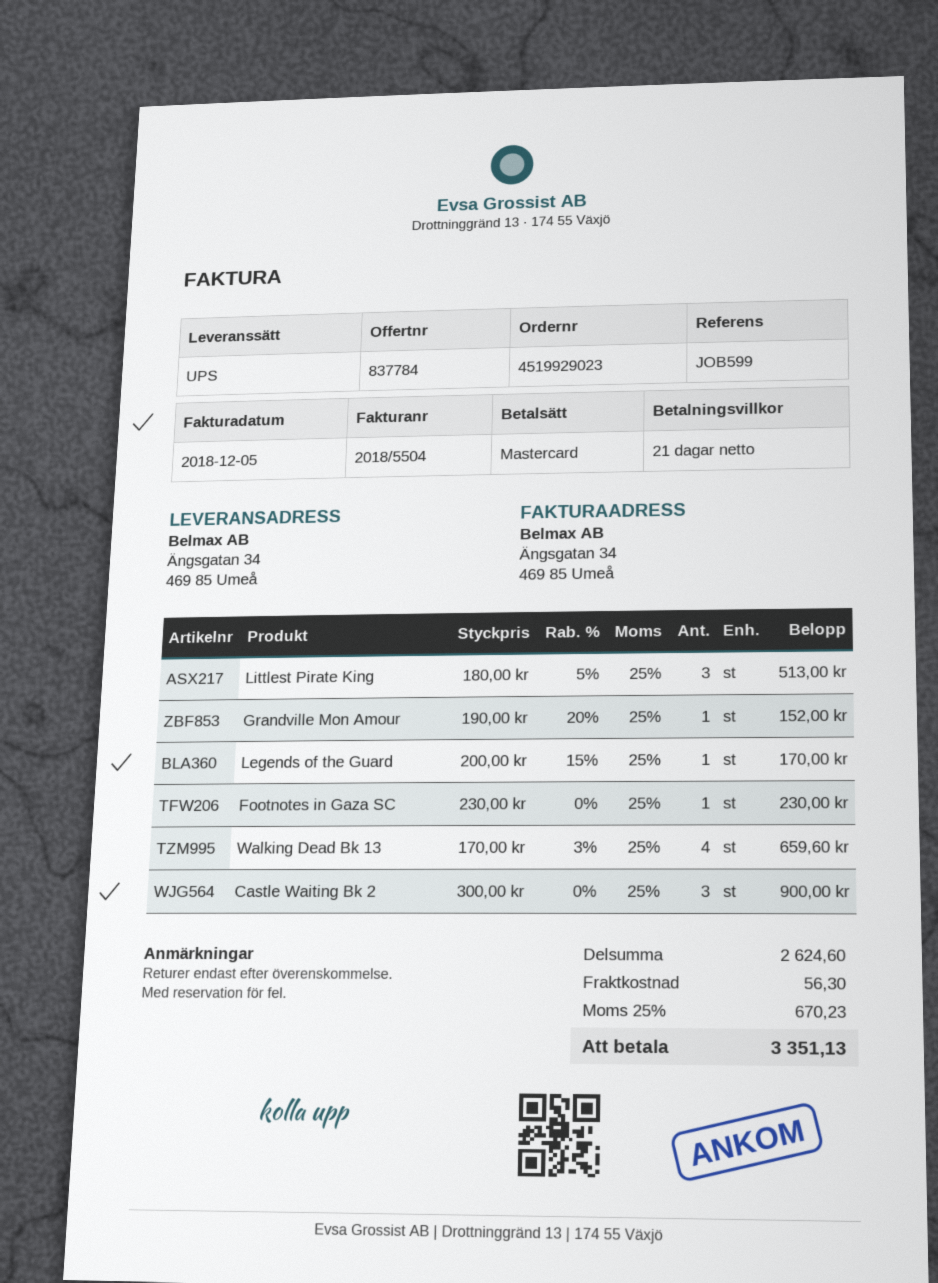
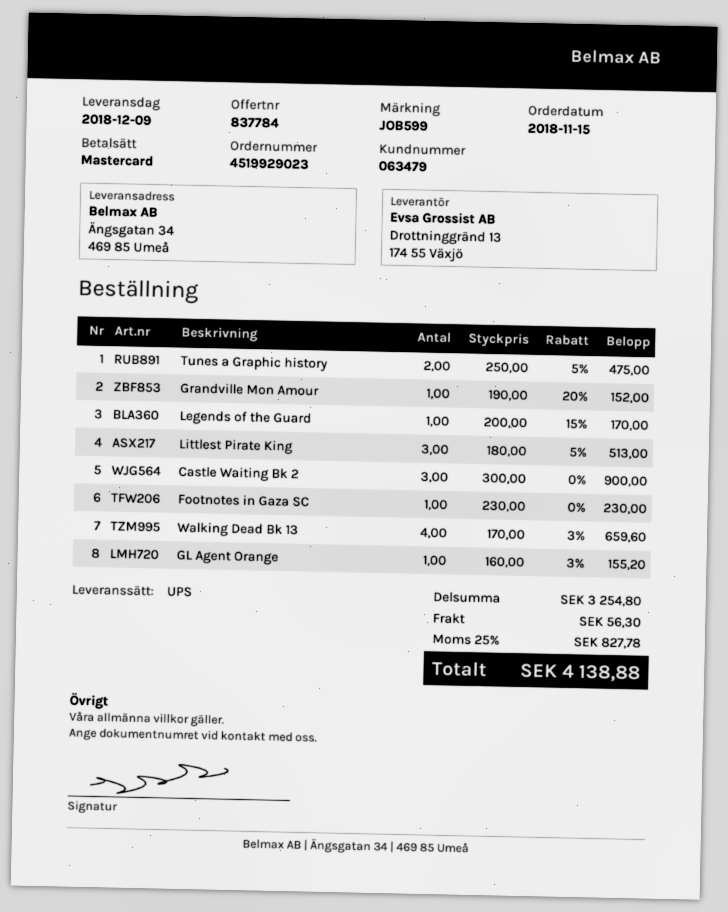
Tunes a Graphic history: none -> 2 x 250.00 - 5% = 475.00
GL Agent Orange: none -> 1 x 160.00 - 3% = 155.20
subtotal: 2624.60 -> 3254.80
tax: 25% = 670.23 -> 25% = 827.78
total: 3351.13 -> 4138.88

